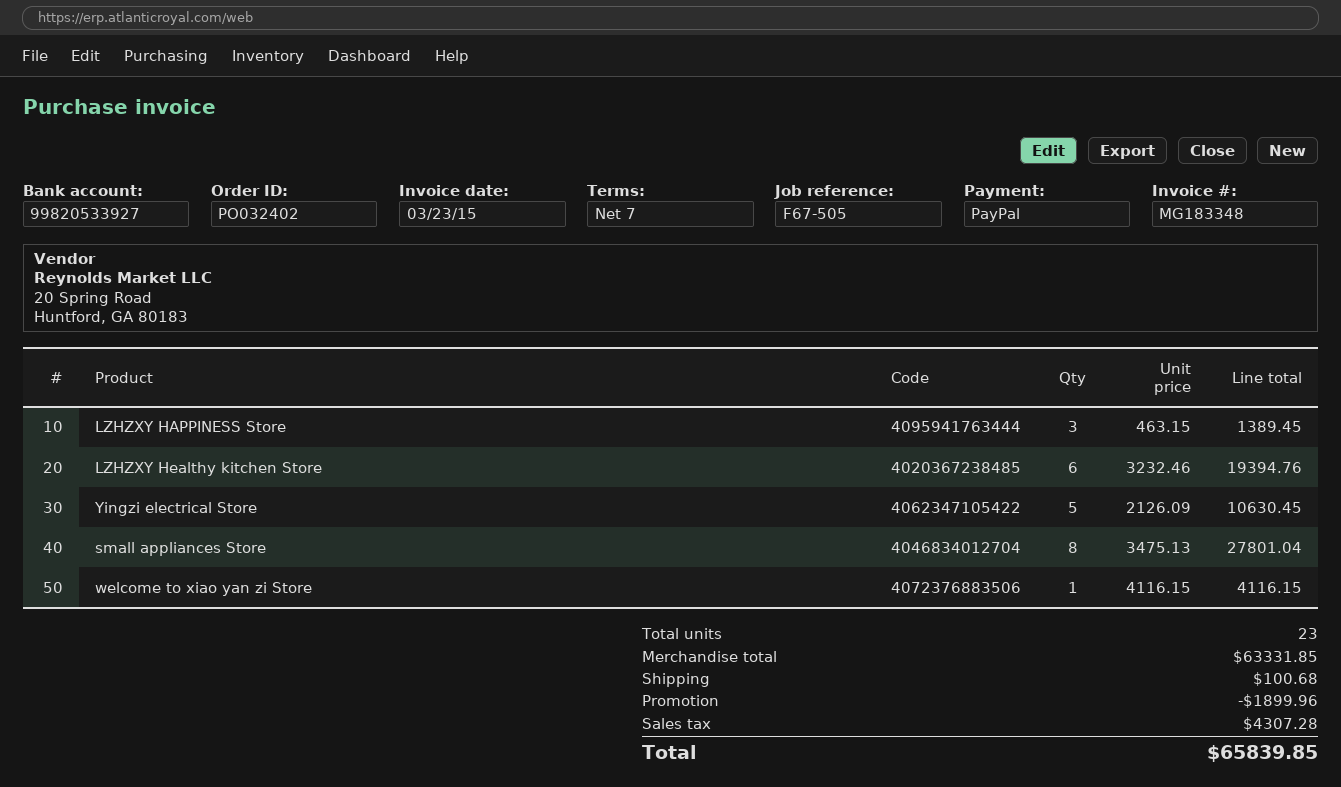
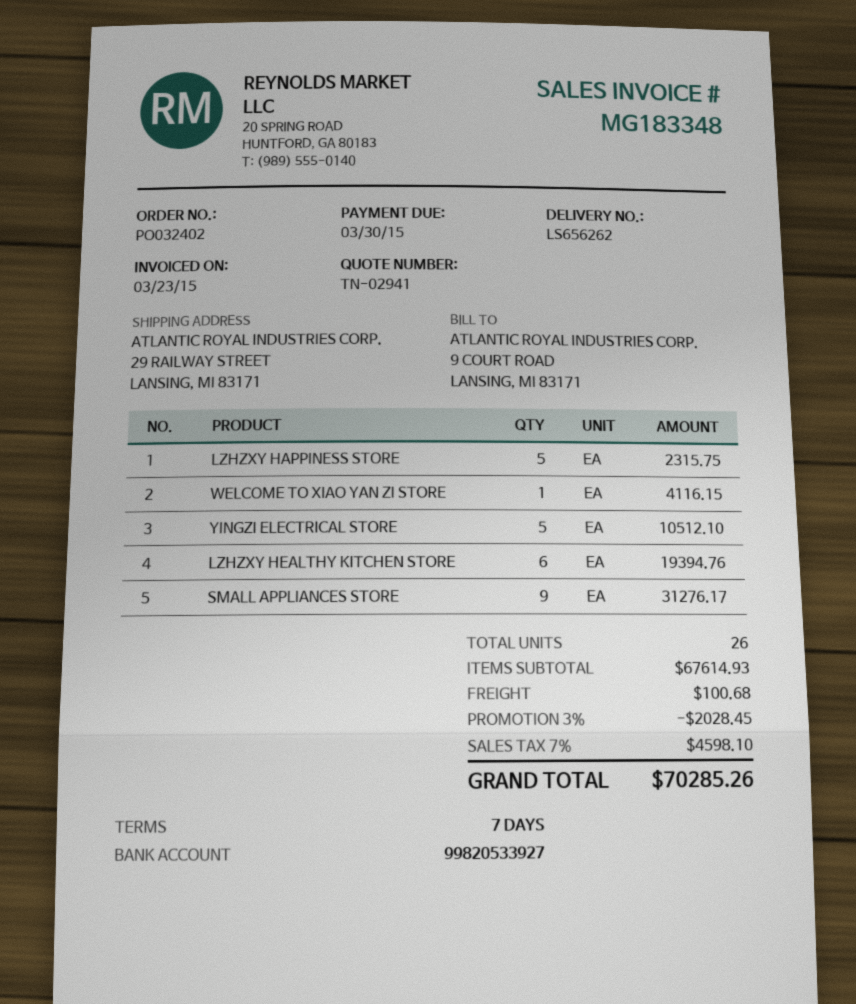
LZHZXY HAPPINESS Store: 3 for 1389.45 -> 5 for 2315.75
Yingzi electrical Store: 5 for 10630.45 -> 5 for 10512.10
small appliances Store: 8 for 27801.04 -> 9 for 31276.17
total quantity: 23 -> 26
subtotal: 63331.85 -> 67614.93
discount: 1899.96 -> 2028.45
tax: 4307.28 -> 4598.10
total: 65839.85 -> 70285.26

